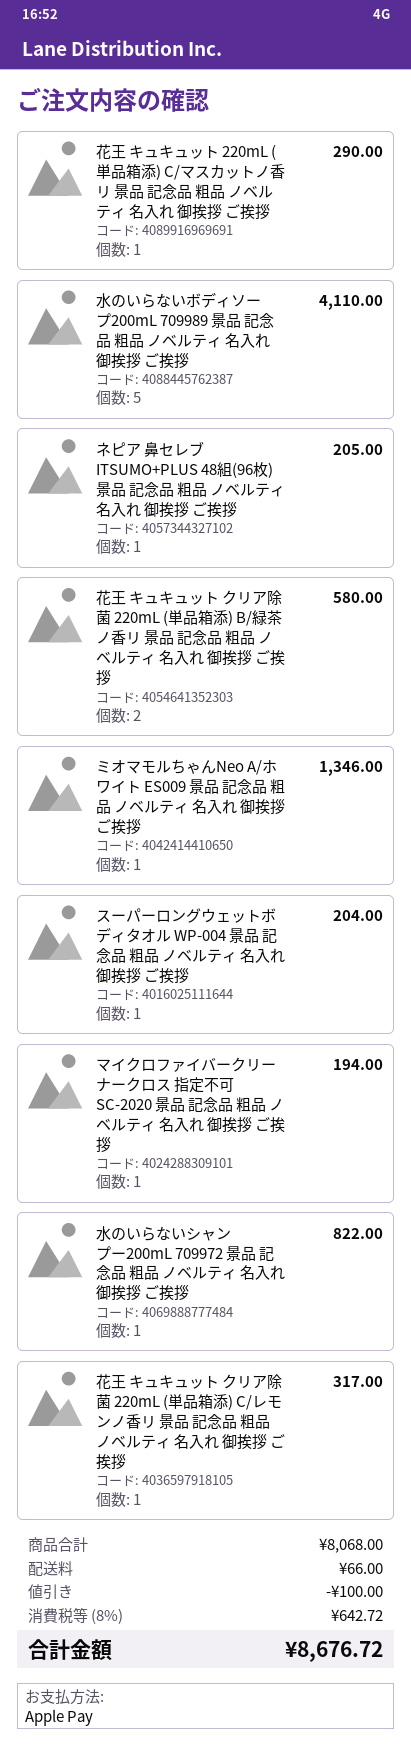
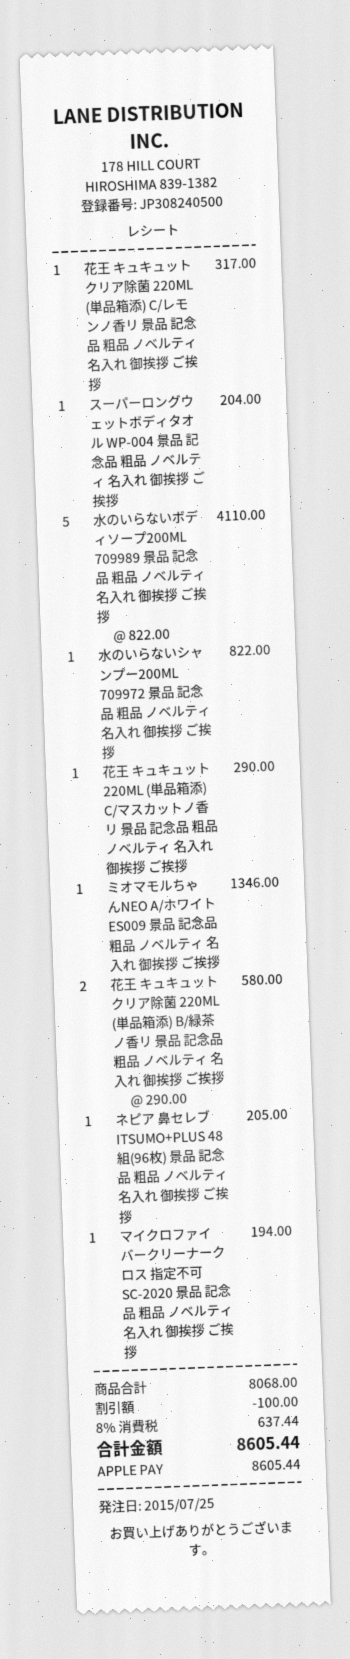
shipping: 66.00 -> none
tax: 8% = 642.72 -> 8% = 637.44
total: 8676.72 -> 8605.44

